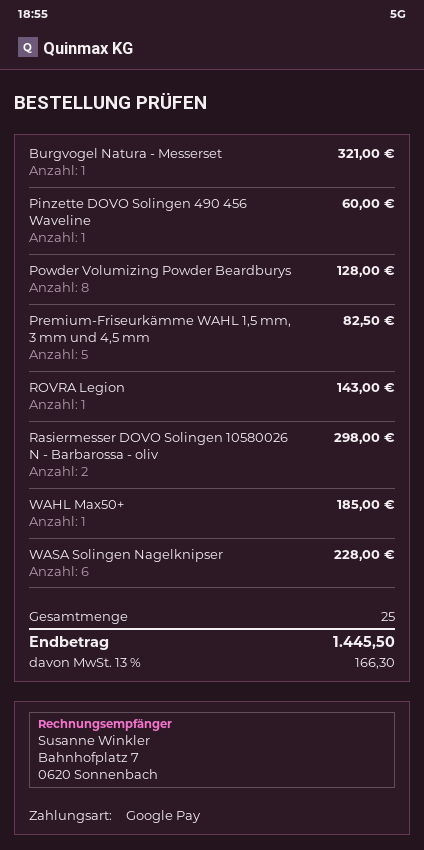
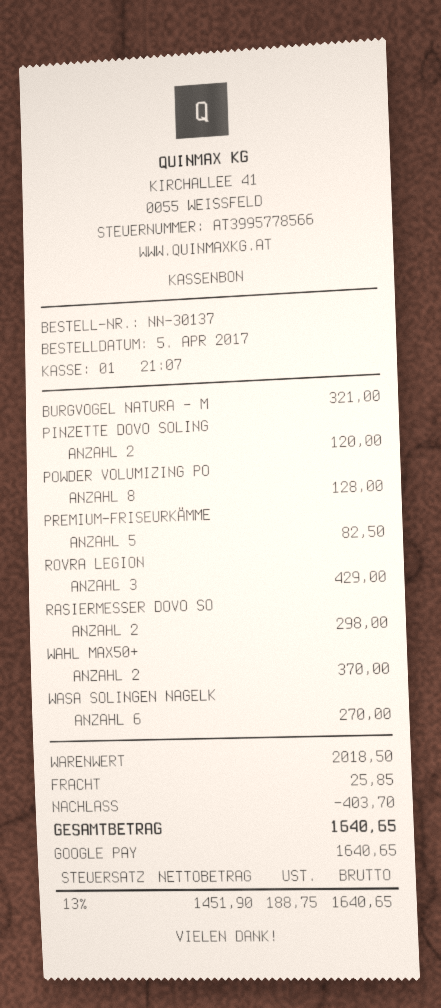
Pinzette DOVO Solingen 490 456 Waveline: 1 for 60.00 -> 2 for 120.00
ROVRA Legion: 1 for 143.00 -> 3 for 429.00
WAHL Max50+: 1 for 185.00 -> 2 for 370.00
WASA Solingen Nagelknipser: 6 for 228.00 -> 6 for 270.00
discount: none -> 403.70
shipping: none -> 25.85
tax: 13% = 166.30 -> 13% = 188.75
total: 1445.50 -> 1640.65

